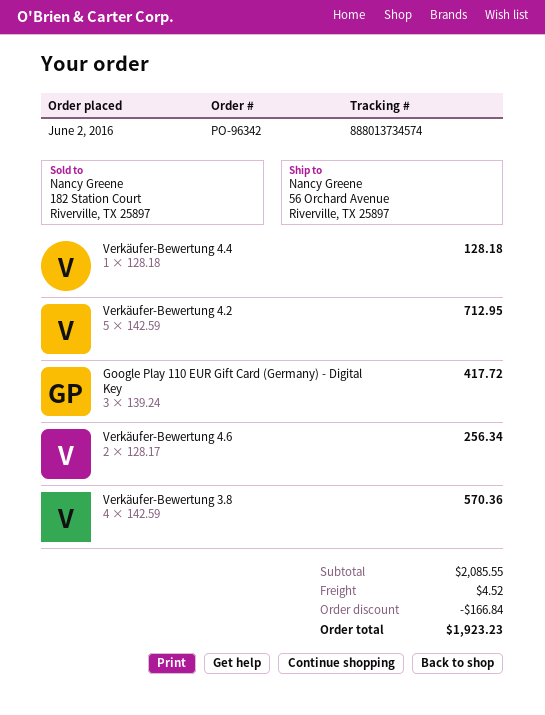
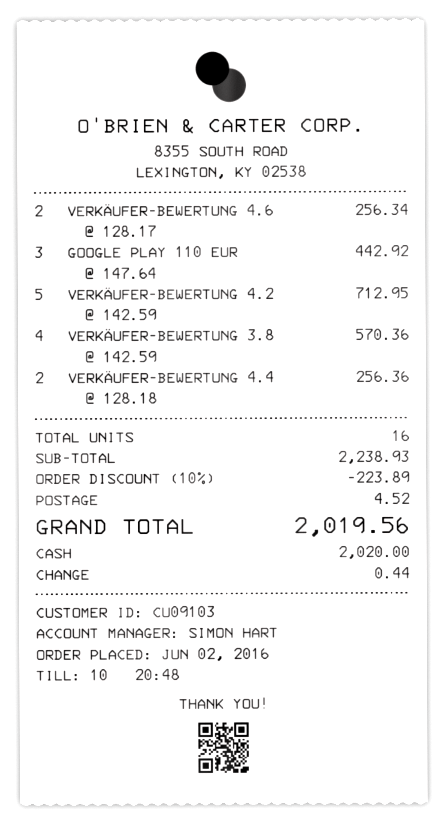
Verkäufer-Bewertung 4.4: 1 x 128.18 = 128.18 -> 2 x 128.18 = 256.36
Google Play 110 EUR Gift Card (Germany) - Digital Key: 3 x 139.24 = 417.72 -> 3 x 147.64 = 442.92
subtotal: 2085.55 -> 2238.93
discount: 166.84 -> 223.89
total: 1923.23 -> 2019.56

